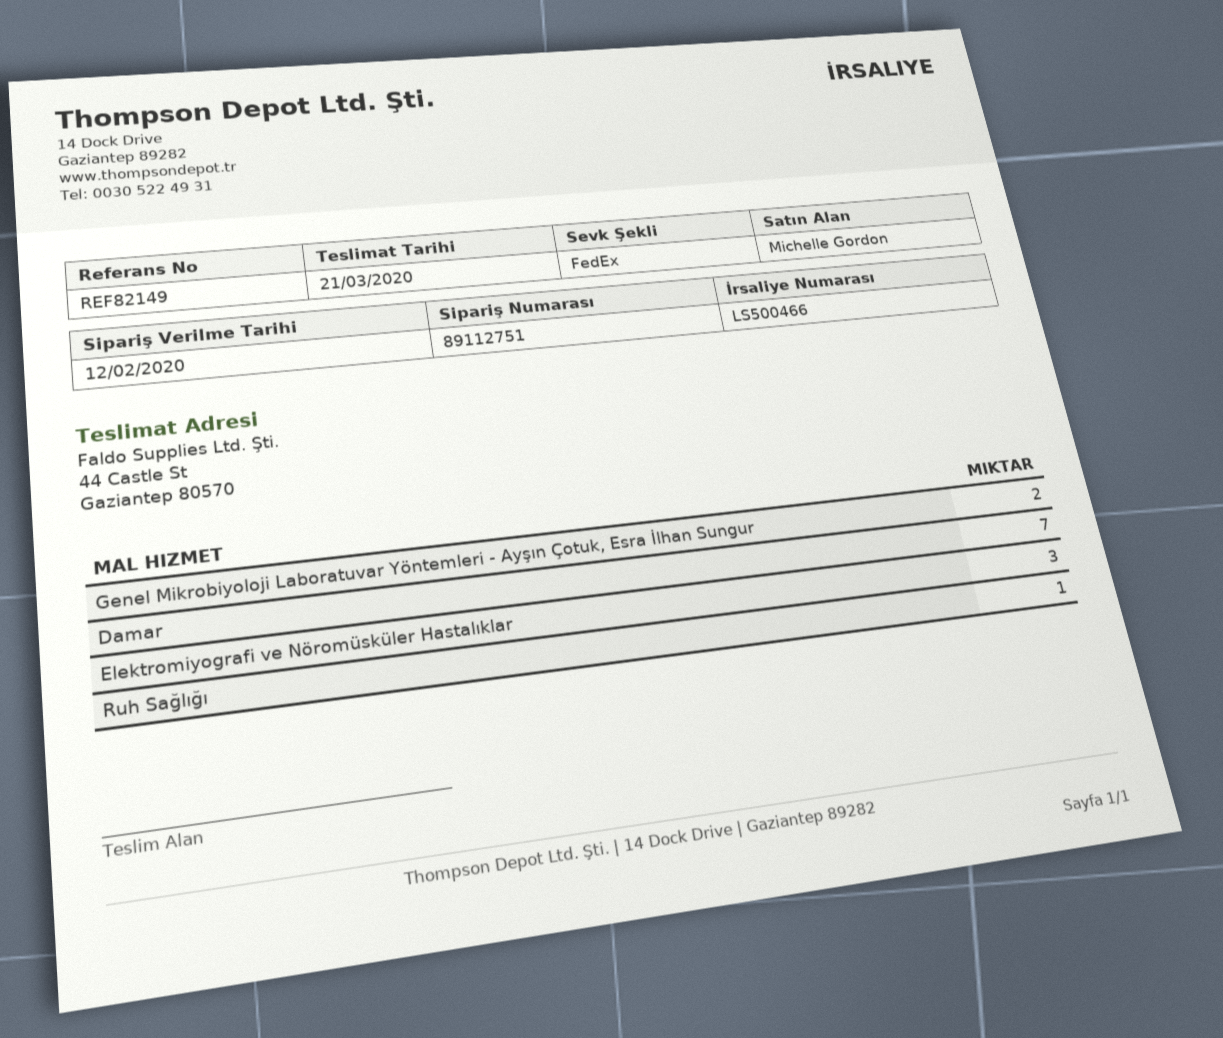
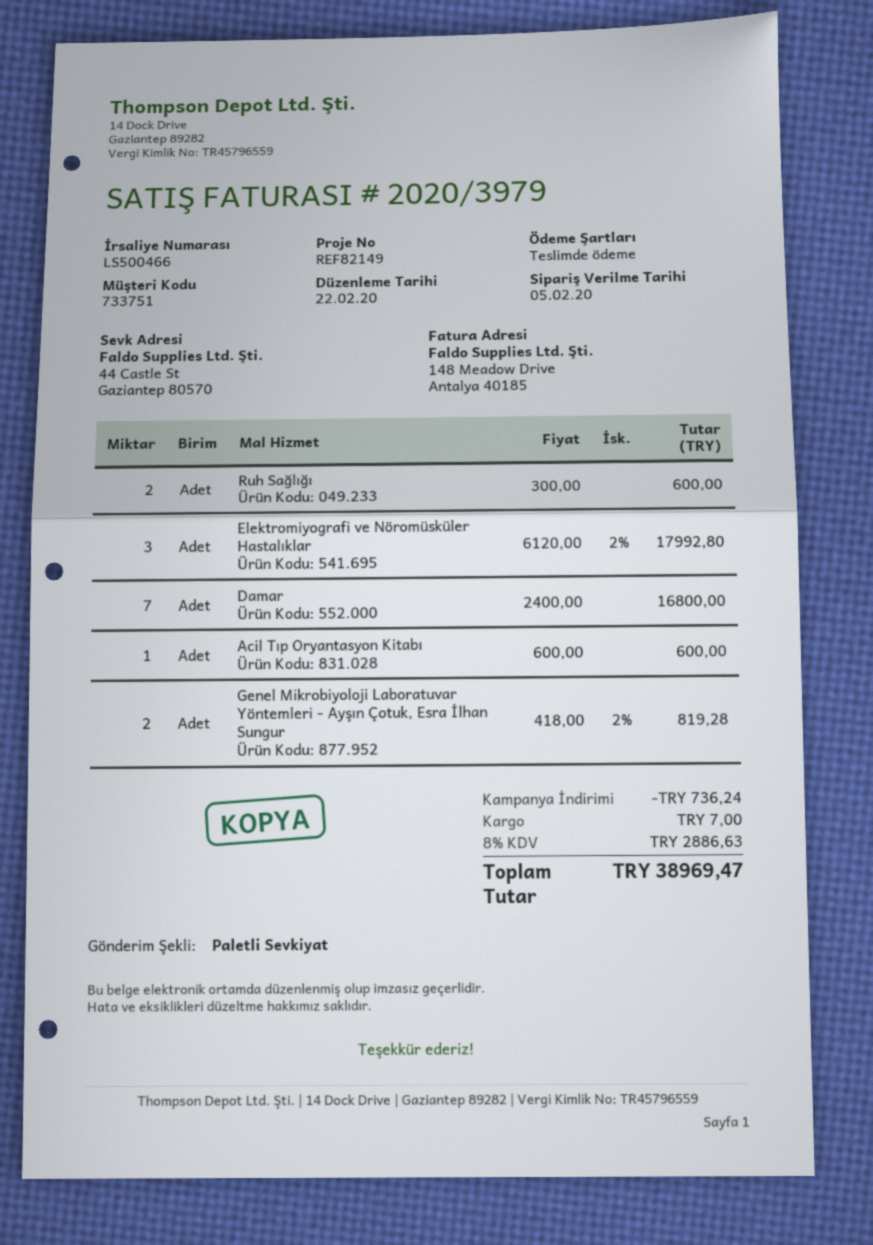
order date: 2020-02-12 -> 2020-02-05
shipping method: FedEx -> pallet freight
Ruh Sağlığı: 1 -> 2
Acil Tıp Oryantasyon Kitabı: none -> 1

